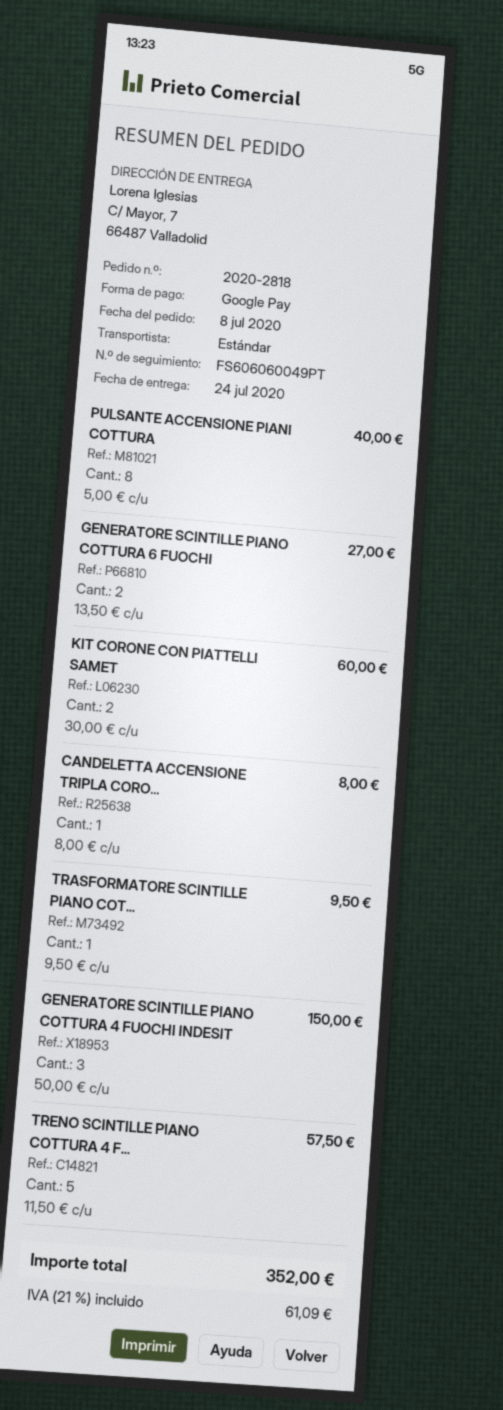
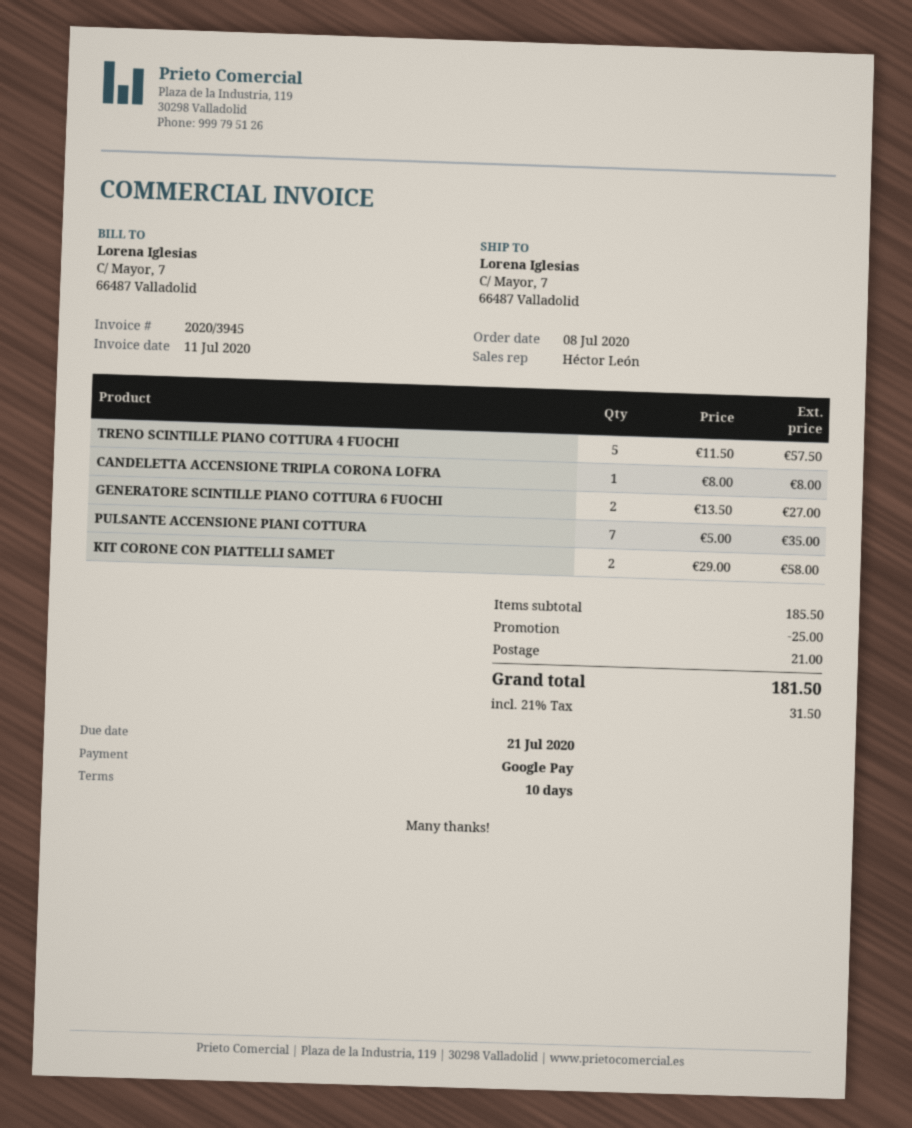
PULSANTE ACCENSIONE PIANI COTTURA: 8 x 5.00 = 40.00 -> 7 x 5.00 = 35.00
KIT CORONE CON PIATTELLI SAMET: 2 x 30.00 = 60.00 -> 2 x 29.00 = 58.00
TRASFORMATORE SCINTILLE PIANO COT...: 1 x 9.50 = 9.50 -> none
GENERATORE SCINTILLE PIANO COTTURA 4 FUOCHI INDESIT: 3 x 50.00 = 150.00 -> none
discount: none -> 25.00
shipping: none -> 21.00
tax: 21% = 61.09 -> 21% = 31.50
total: 352.00 -> 181.50

